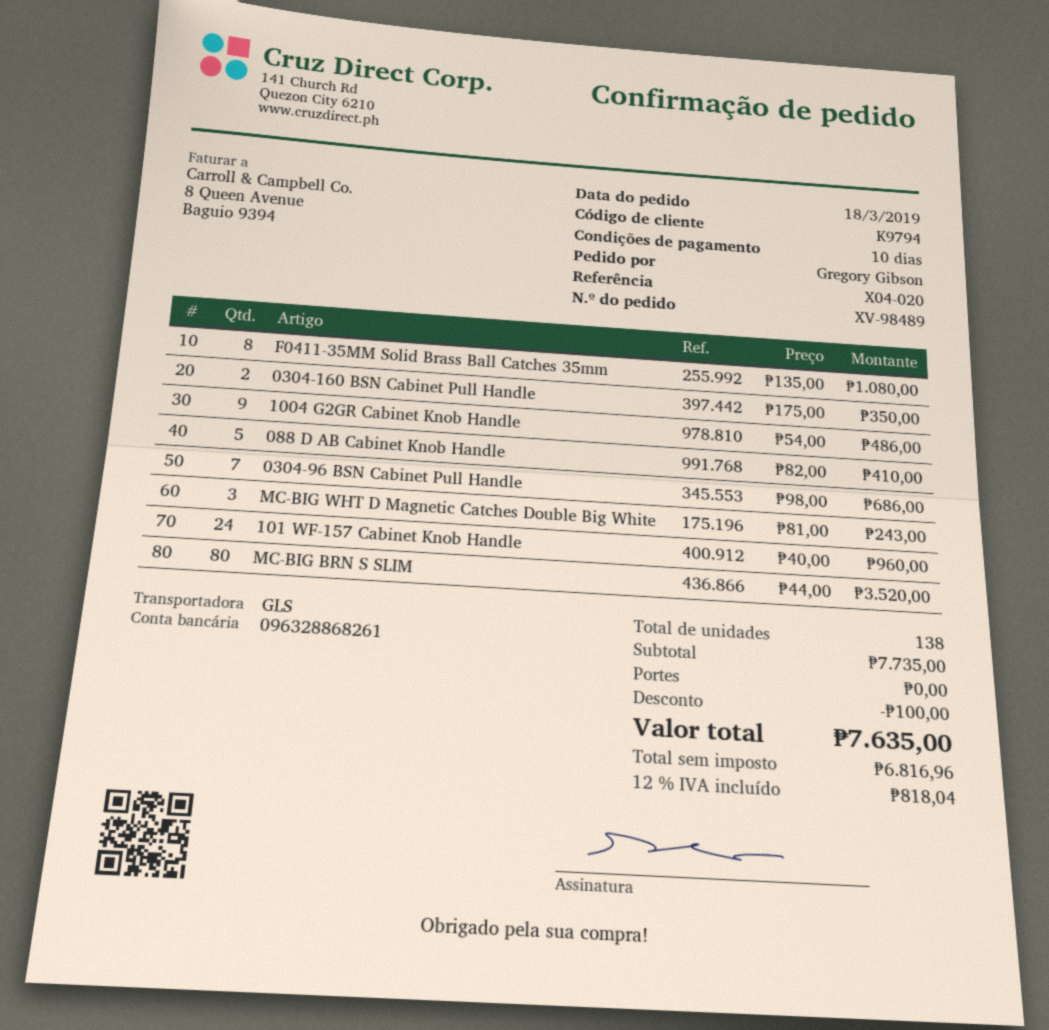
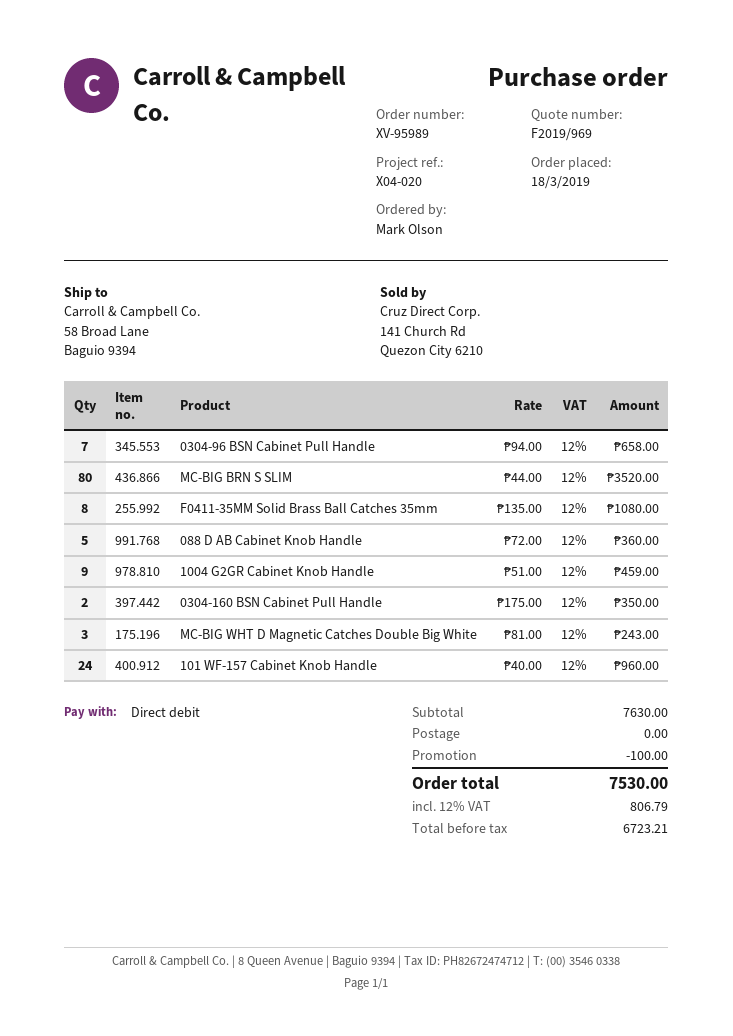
order number: XV-98489 -> XV-95989
ordered by: Gregory Gibson -> Mark Olson
1004 G2GR Cabinet Knob Handle: 9 x 54.00 = 486.00 -> 9 x 51.00 = 459.00
088 D AB Cabinet Knob Handle: 5 x 82.00 = 410.00 -> 5 x 72.00 = 360.00
0304-96 BSN Cabinet Pull Handle: 7 x 98.00 = 686.00 -> 7 x 94.00 = 658.00
subtotal: 7735.00 -> 7630.00
net: 6816.96 -> 6723.21
tax: 12% = 818.04 -> 12% = 806.79
total: 7635.00 -> 7530.00

